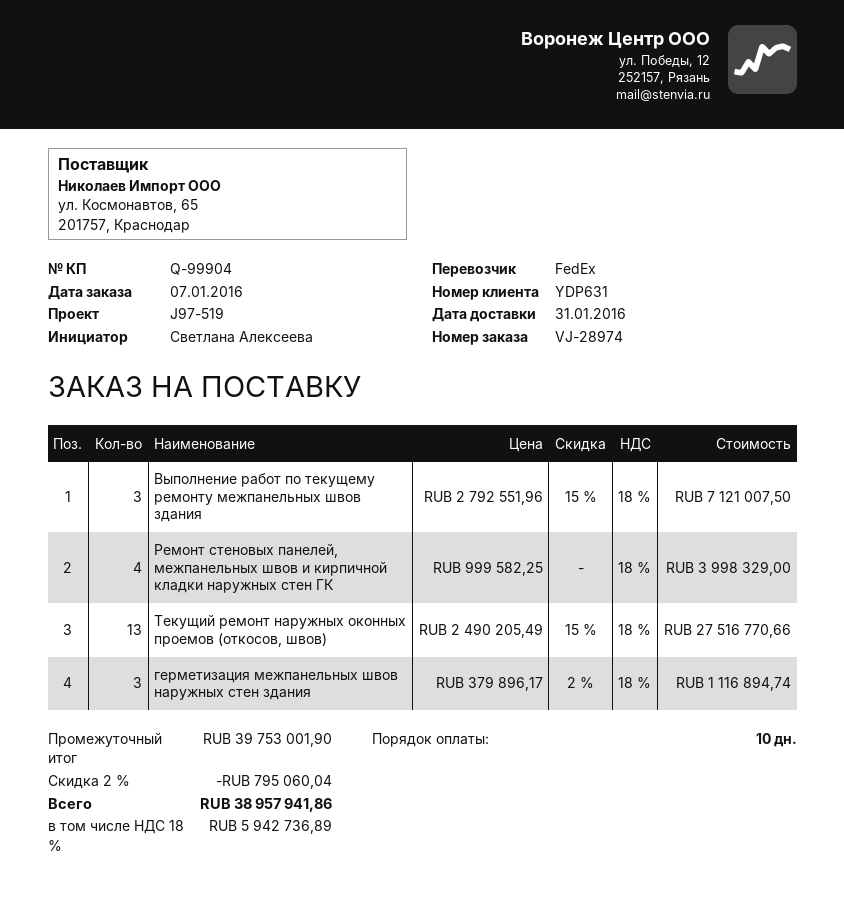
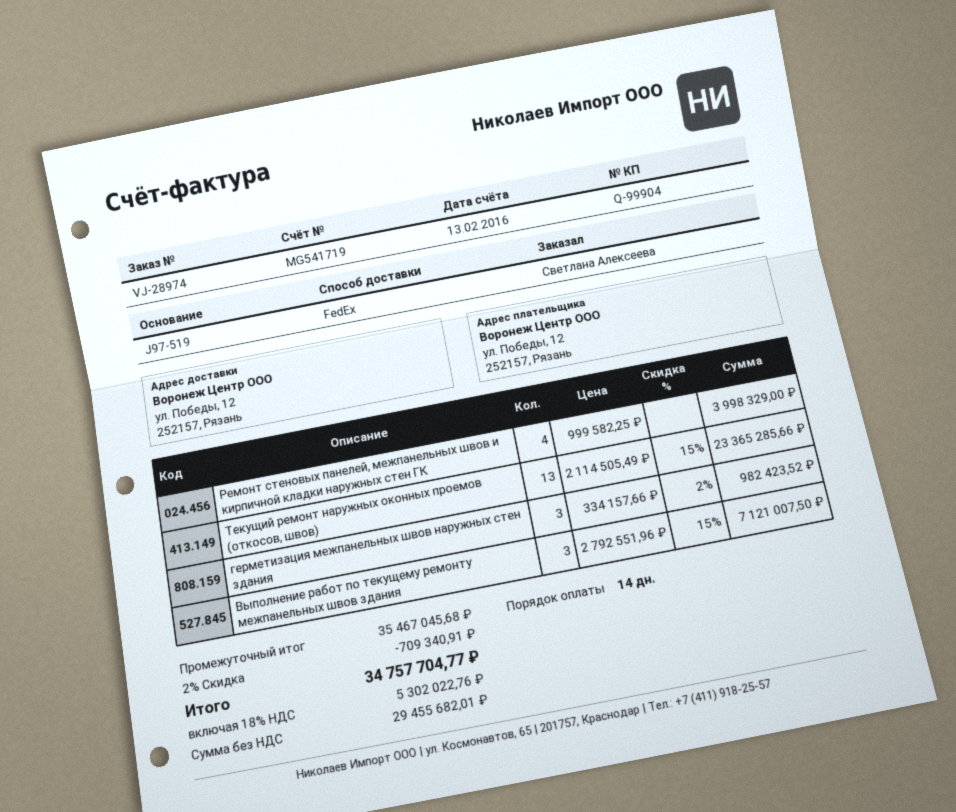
payment terms: 10 days -> 14 days
Текущий ремонт наружных оконных проемов (откосов, швов): 13 x 2490205.49 - 15% = 27516770.66 -> 13 x 2114505.49 - 15% = 23365285.66
герметизация межпанельных швов наружных стен здания: 3 x 379896.17 - 2% = 1116894.74 -> 3 x 334157.66 - 2% = 982423.52
subtotal: 39753001.90 -> 35467045.68
discount: 2% = 795060.04 -> 2% = 709340.91
tax: 18% = 5942736.89 -> 18% = 5302022.76
total: 38957941.86 -> 34757704.77

